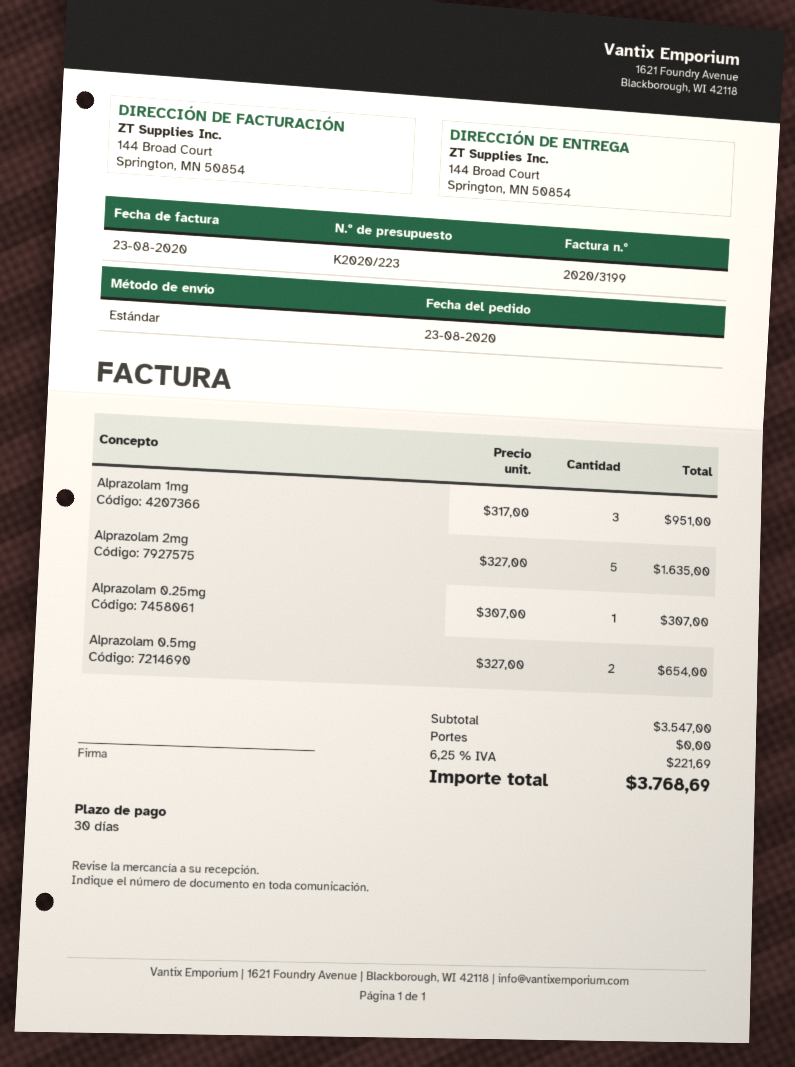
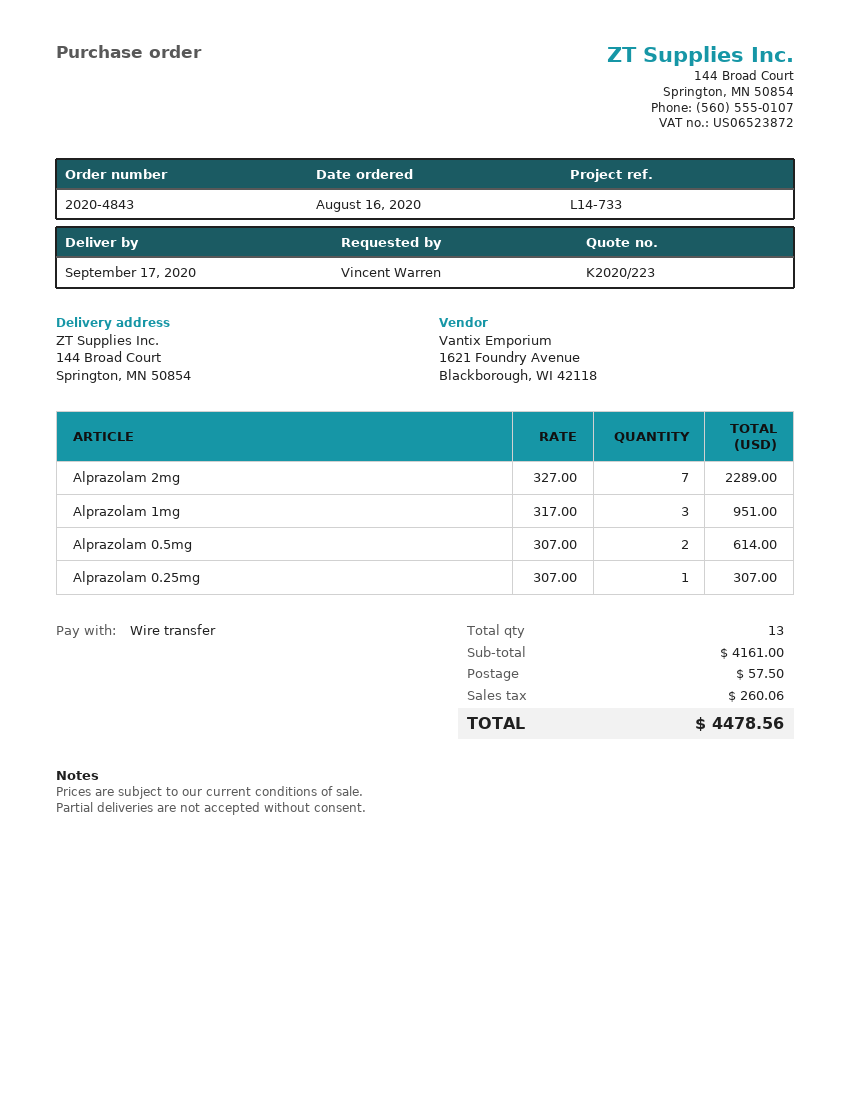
order date: 2020-08-23 -> 2020-08-16
Alprazolam 2mg: 5 x 327.00 = 1635.00 -> 7 x 327.00 = 2289.00
Alprazolam 0.5mg: 2 x 327.00 = 654.00 -> 2 x 307.00 = 614.00
subtotal: 3547.00 -> 4161.00
shipping: 0.00 -> 57.50
tax: 221.69 -> 260.06
total: 3768.69 -> 4478.56

